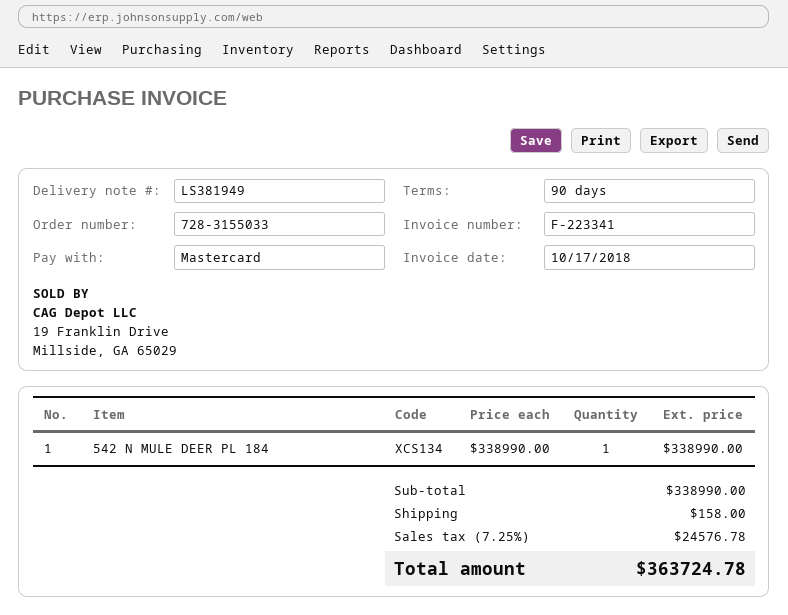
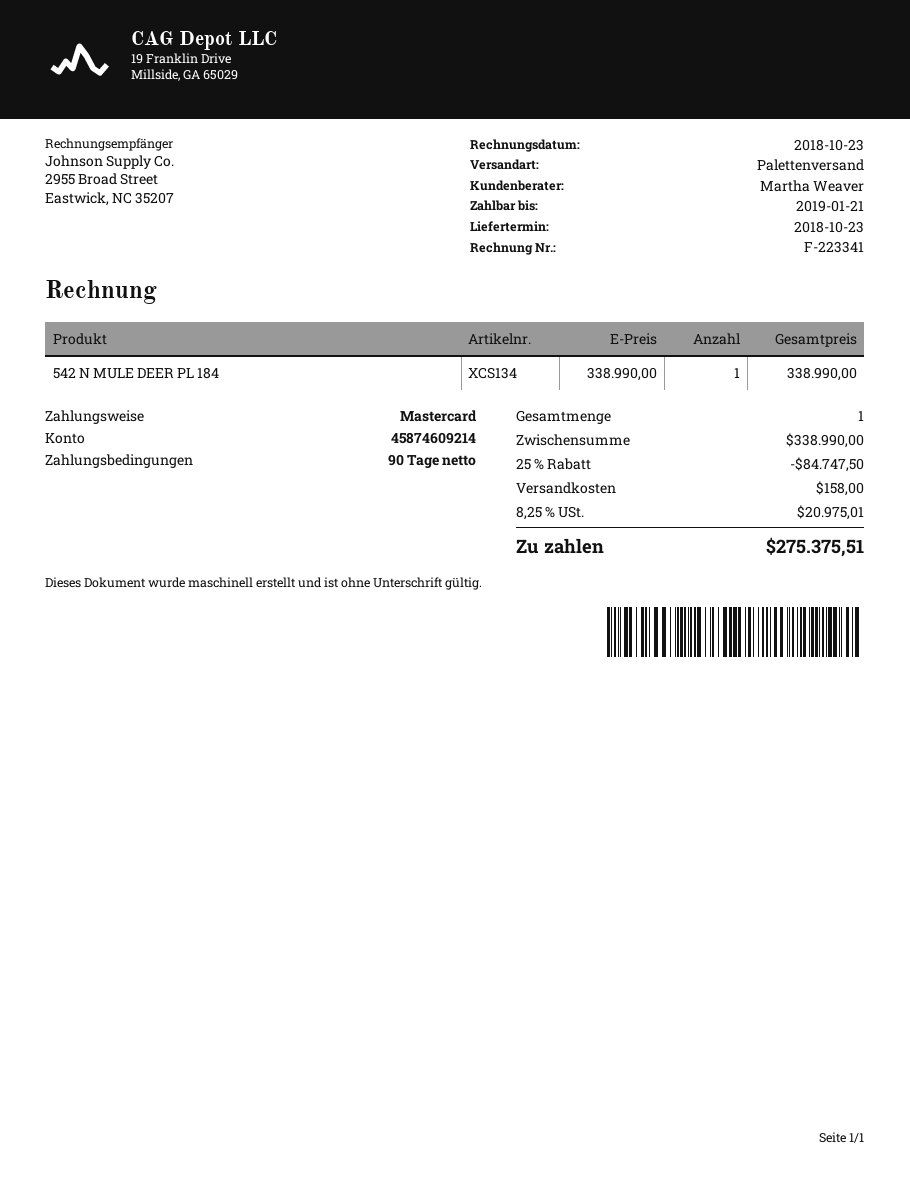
invoice date: 2018-10-17 -> 2018-10-23
discount: none -> 25% = 84747.50
tax: 7.25% = 24576.78 -> 8.25% = 20975.01
total: 363724.78 -> 275375.51

